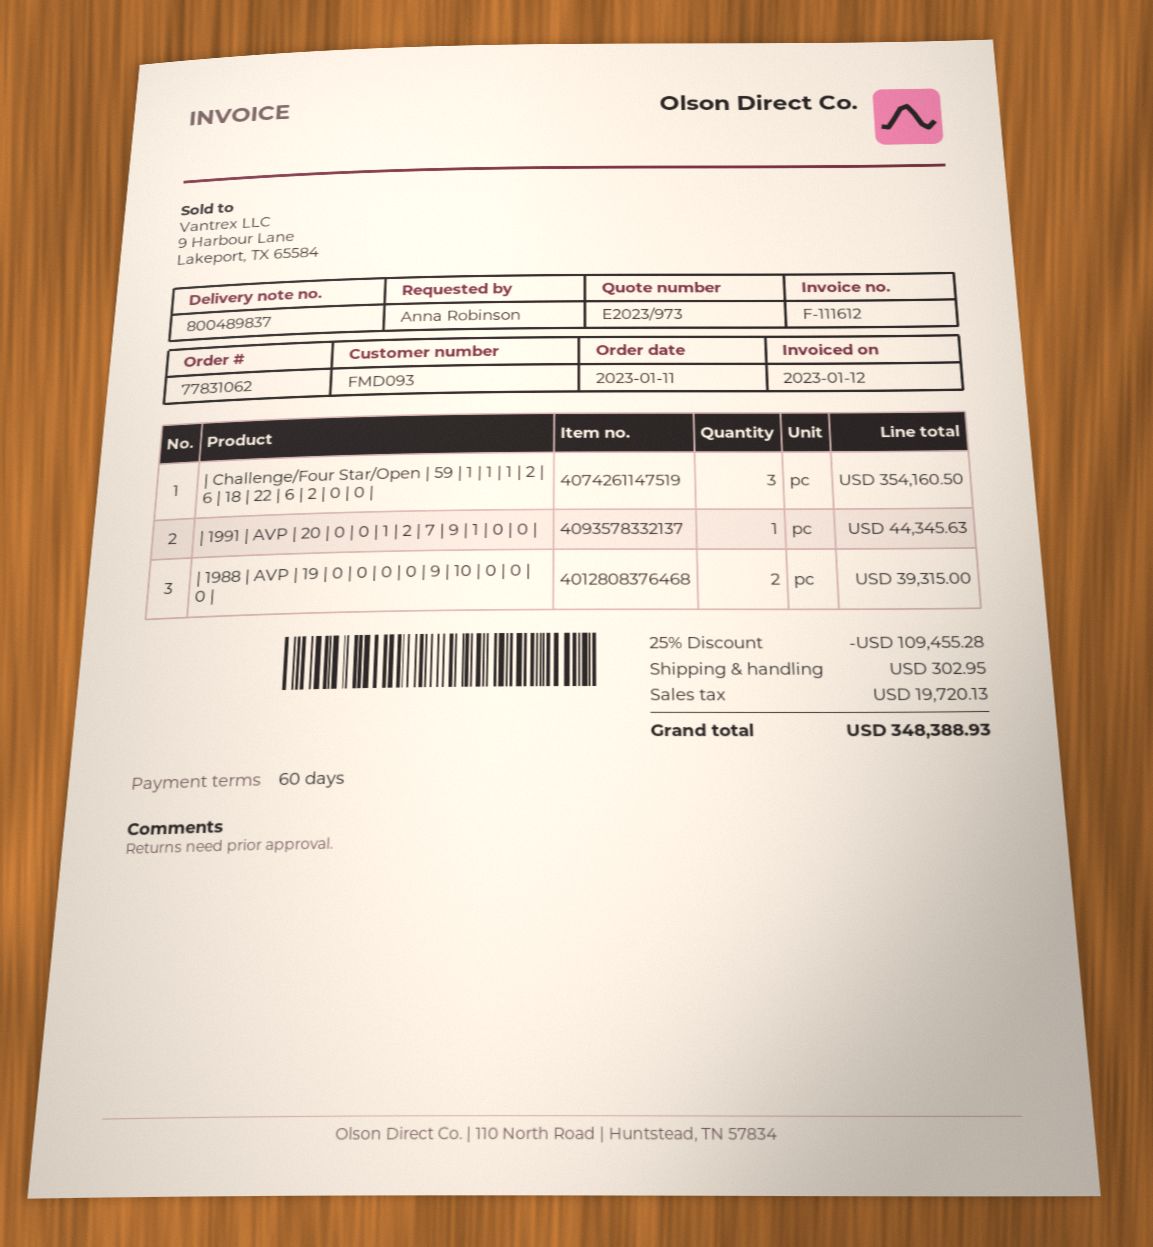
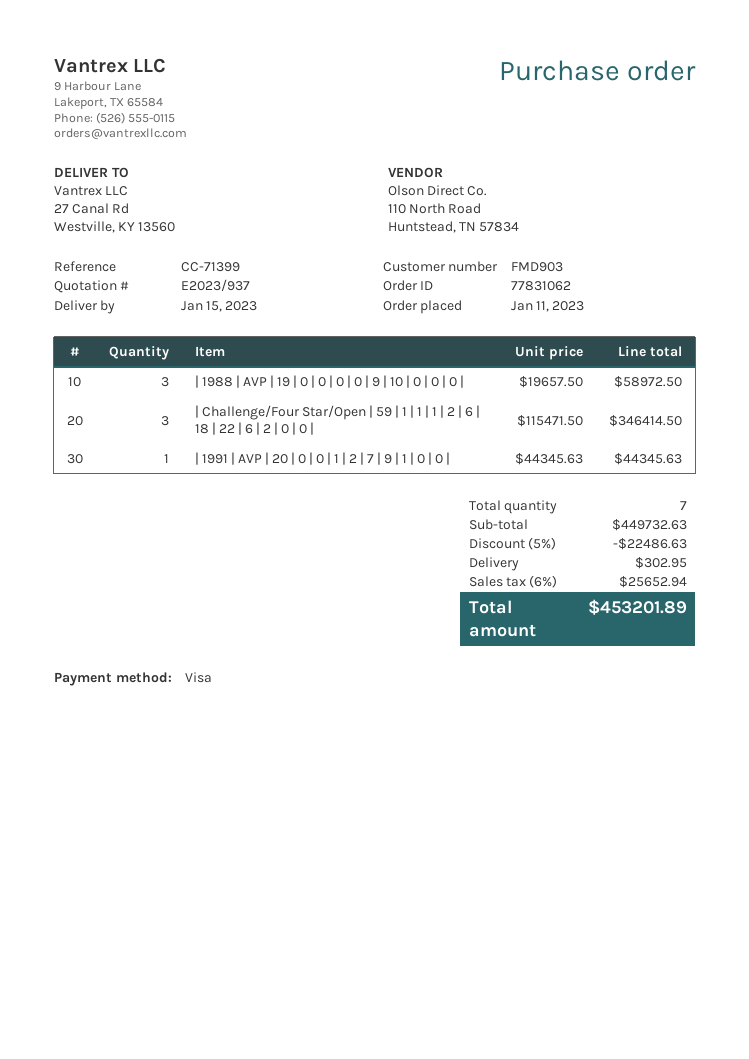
quote number: E2023/973 -> E2023/937
customer number: FMD093 -> FMD903
| Challenge/Four Star/Open | 59 | 1 | 1 | 1 | 2 | 6 | 18 | 22 | 6 | 2 | 0 | 0 |: 3 for 354160.50 -> 3 for 346414.50
| 1988 | AVP | 19 | 0 | 0 | 0 | 0 | 9 | 10 | 0 | 0 | 0 |: 2 for 39315.00 -> 3 for 58972.50
discount: 25% = 109455.28 -> 5% = 22486.63
tax: 19720.13 -> 25652.94
total: 348388.93 -> 453201.89

